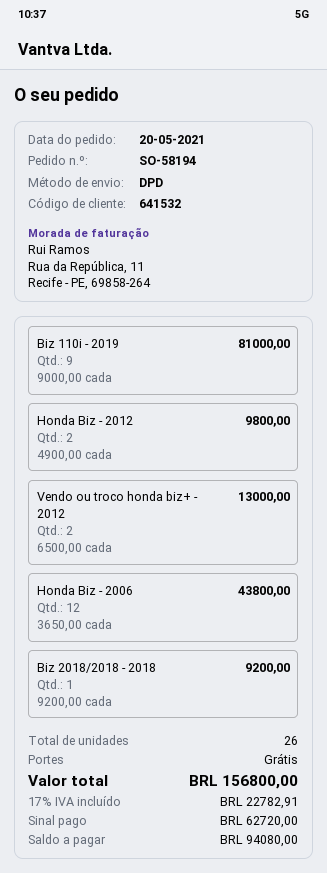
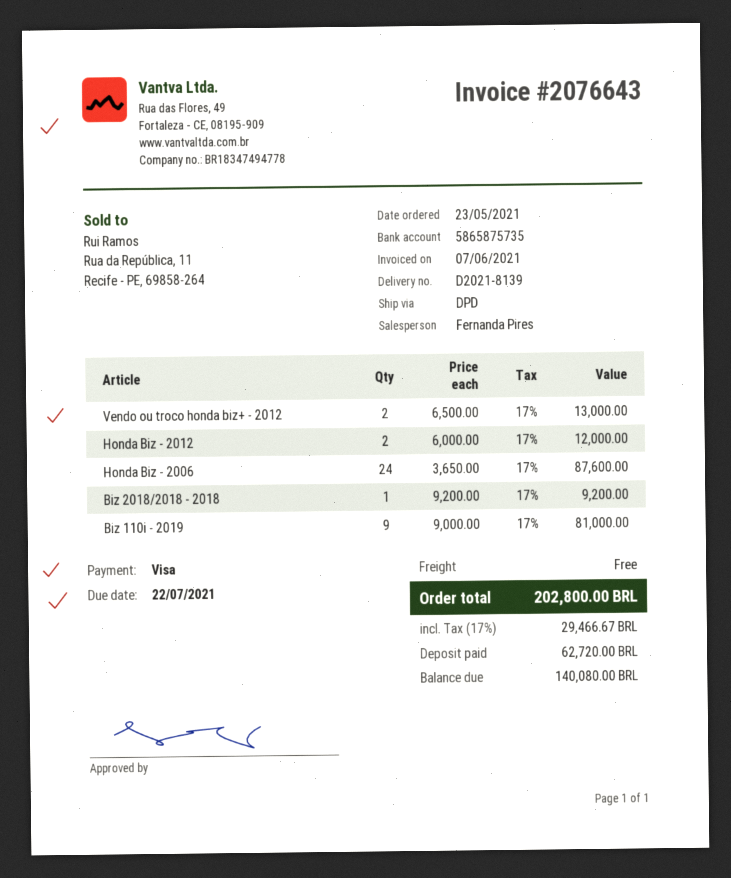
order date: 2021-05-20 -> 2021-05-23
Honda Biz - 2012: 2 x 4900.00 = 9800.00 -> 2 x 6000.00 = 12000.00
Honda Biz - 2006: 12 x 3650.00 = 43800.00 -> 24 x 3650.00 = 87600.00
tax: 17% = 22782.91 -> 17% = 29466.67
total: 156800.00 -> 202800.00
balance: 94080.00 -> 140080.00

